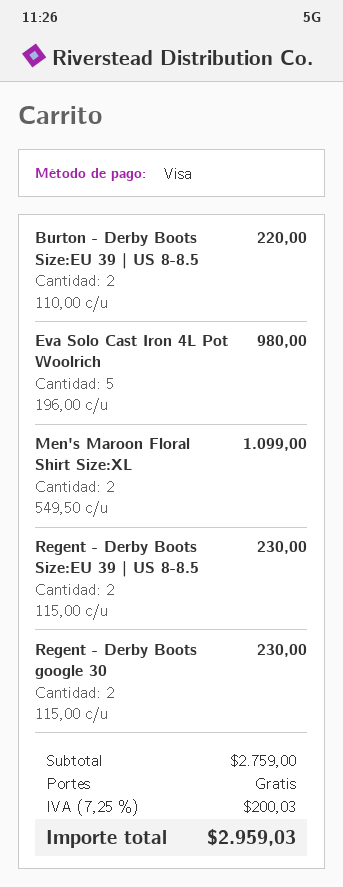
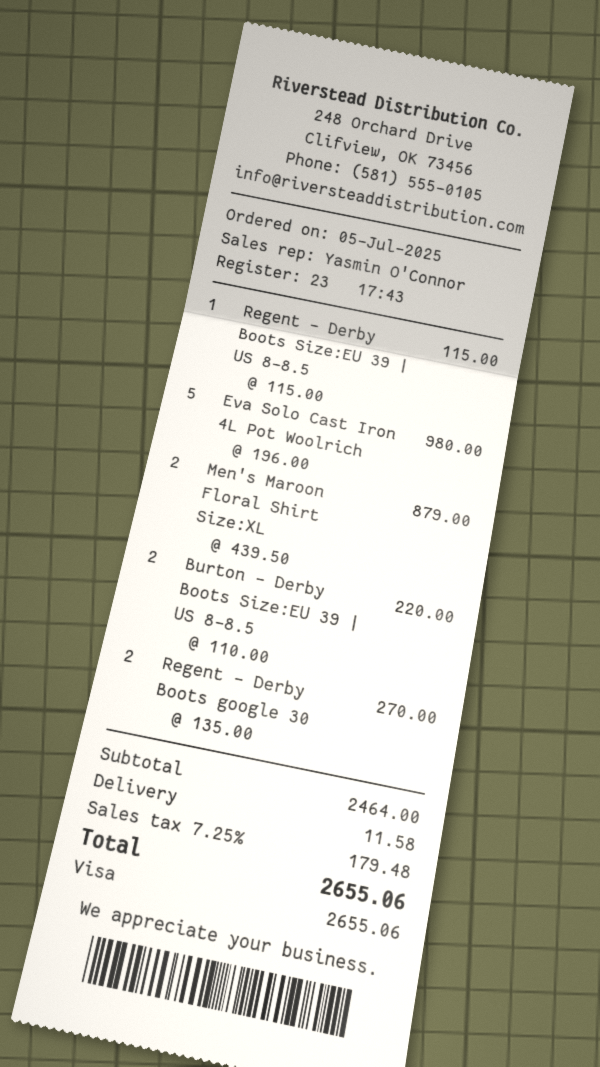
Men's Maroon Floral Shirt Size:XL: 2 x 549.50 = 1099.00 -> 2 x 439.50 = 879.00
Regent - Derby Boots Size:EU 39 | US 8-8.5: 2 x 115.00 = 230.00 -> 1 x 115.00 = 115.00
Regent - Derby Boots google 30: 2 x 115.00 = 230.00 -> 2 x 135.00 = 270.00
subtotal: 2759.00 -> 2464.00
shipping: 0.00 -> 11.58
tax: 7.25% = 200.03 -> 7.25% = 179.48
total: 2959.03 -> 2655.06

